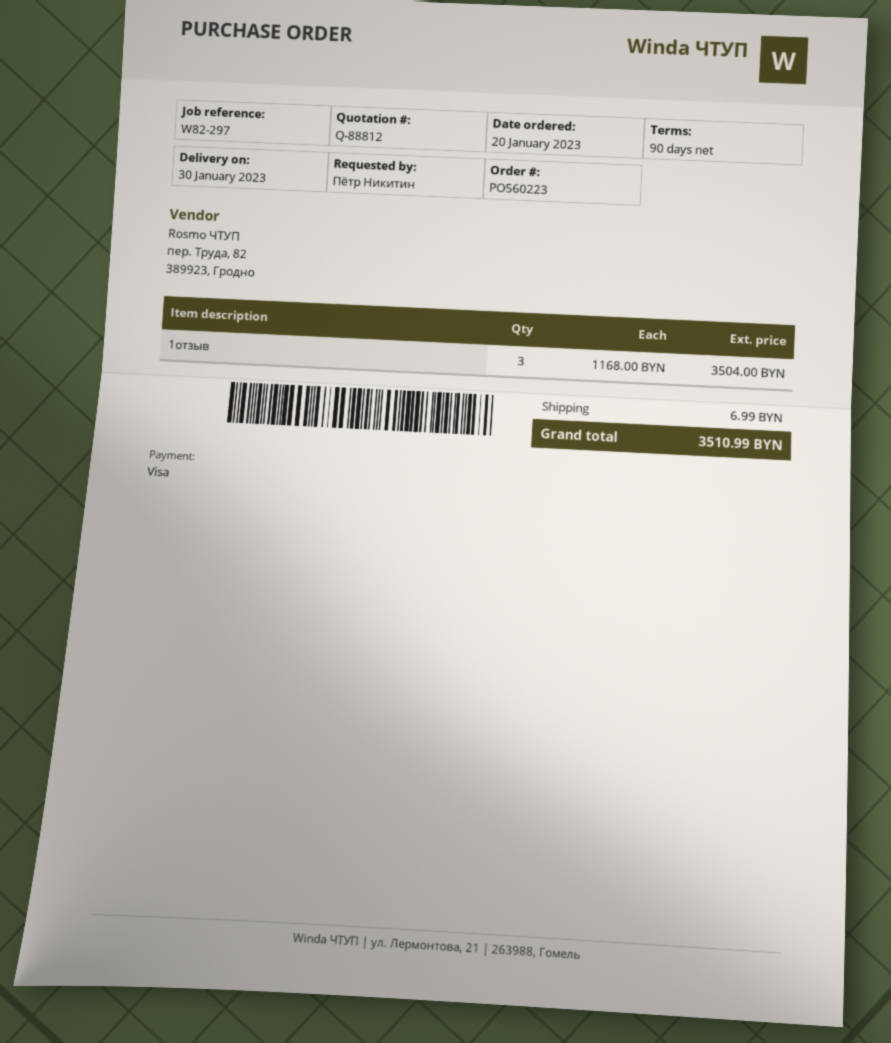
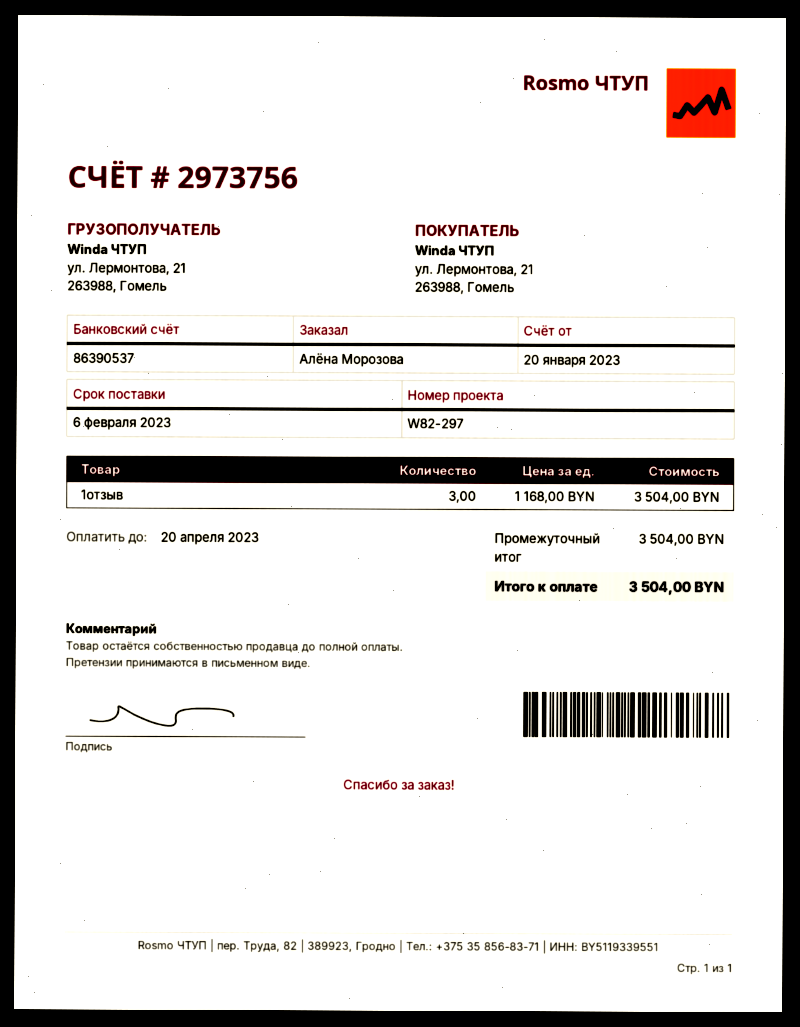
delivery date: 2023-01-30 -> 2023-02-06
ordered by: Пётр Никитин -> Алёна Морозова
shipping: 6.99 -> none
total: 3510.99 -> 3504.00

